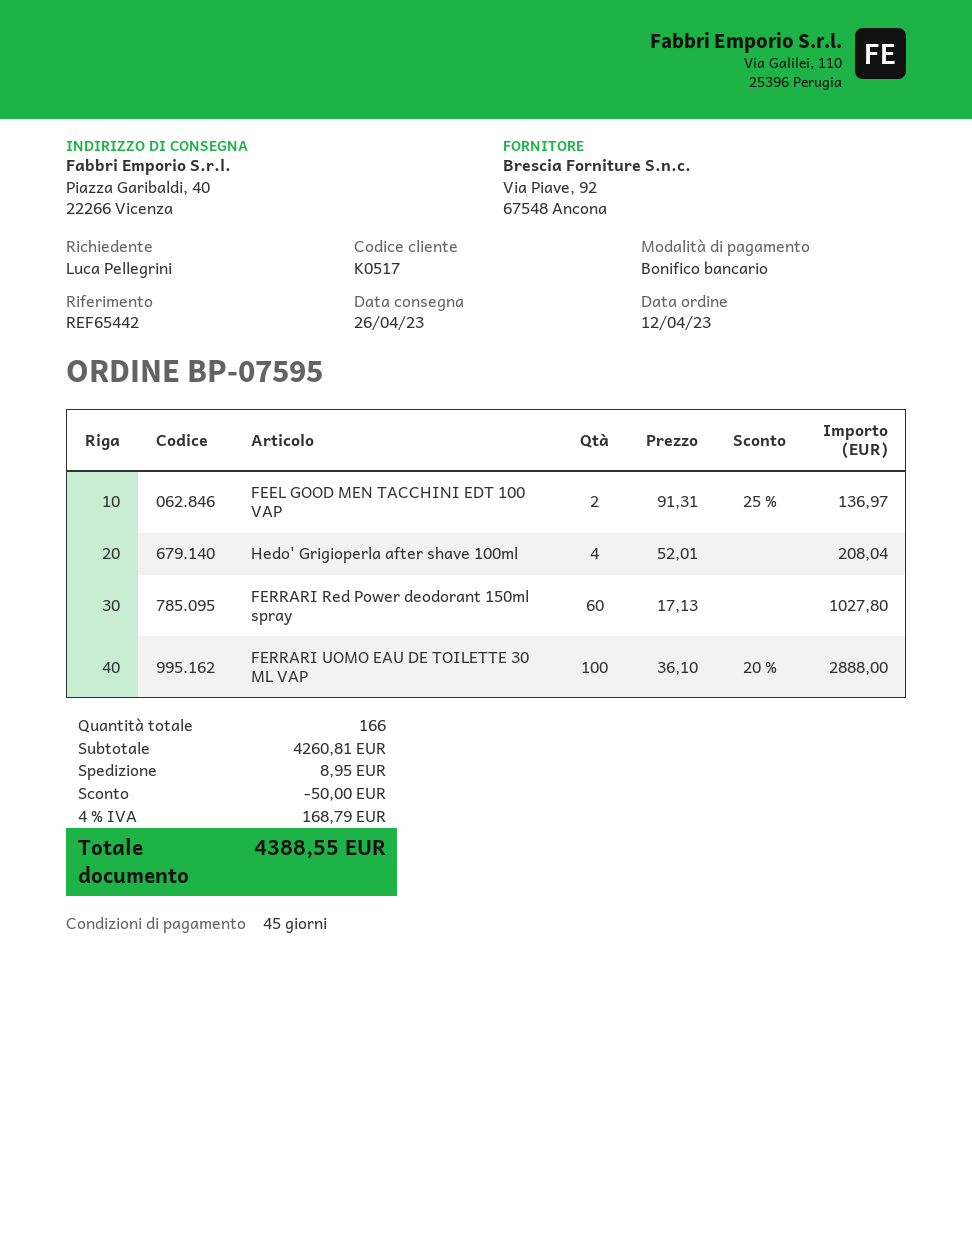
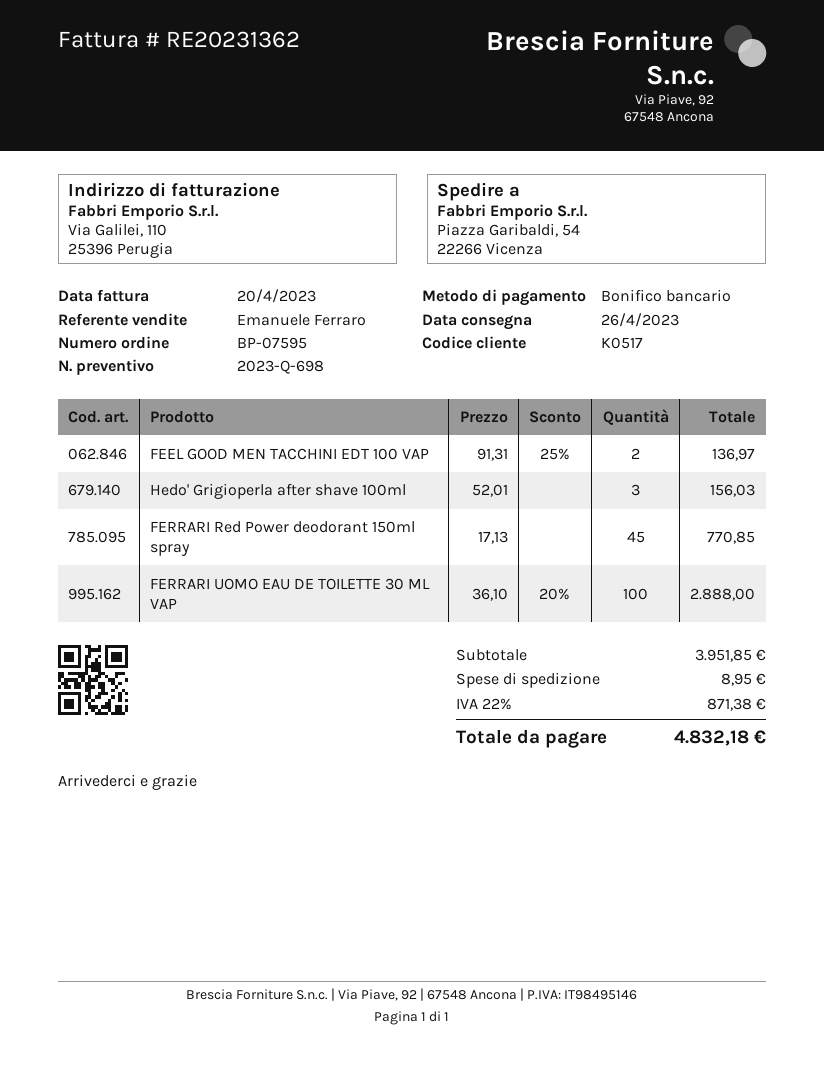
ship to: Piazza Garibaldi, 40, 22266 Vicenza -> Piazza Garibaldi, 54, 22266 Vicenza
Hedo' Grigioperla after shave 100ml: 4 x 52.01 = 208.04 -> 3 x 52.01 = 156.03
FERRARI Red Power deodorant 150ml spray: 60 x 17.13 = 1027.80 -> 45 x 17.13 = 770.85
subtotal: 4260.81 -> 3951.85
discount: 50.00 -> none
tax: 4% = 168.79 -> 22% = 871.38
total: 4388.55 -> 4832.18

